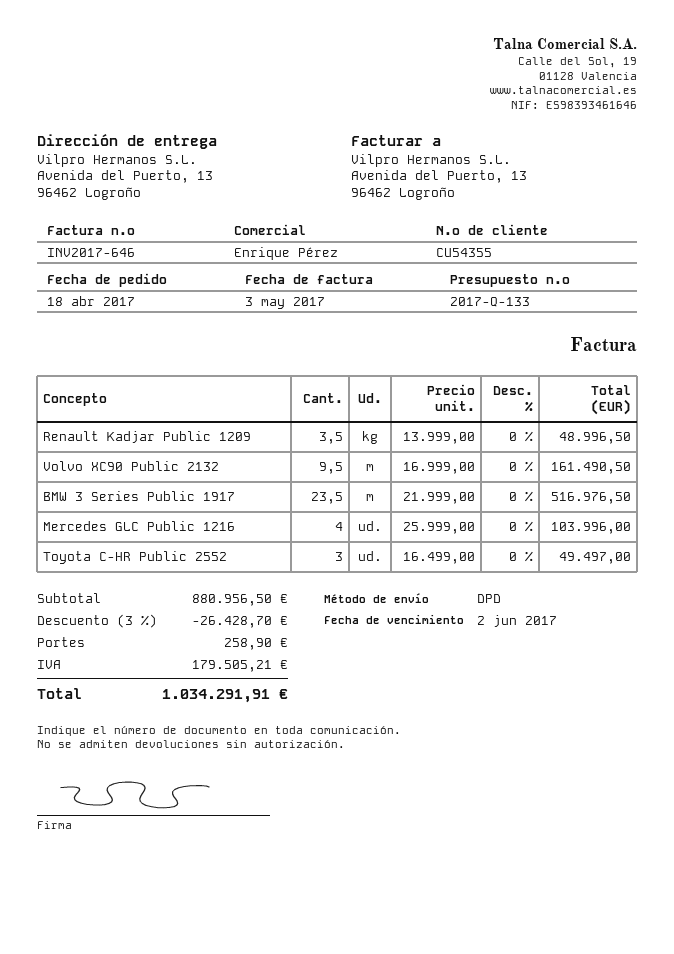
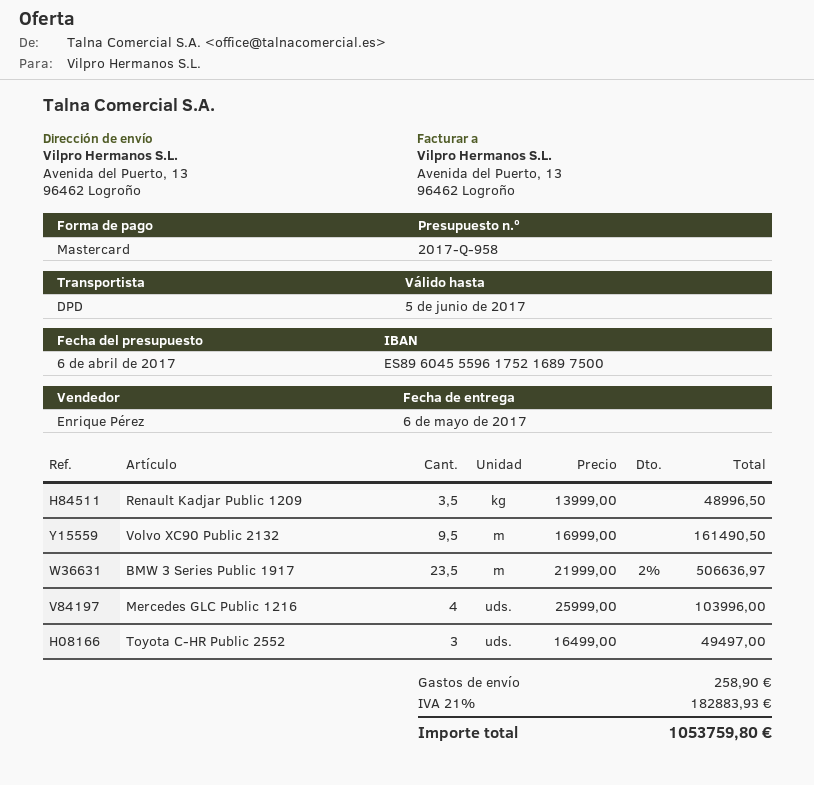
quote number: 2017-Q-133 -> 2017-Q-958
BMW 3 Series Public 1917: 23.5 x 21999.00 = 516976.50 -> 23.5 x 21999.00 - 2% = 506636.97
discount: 3% = 26428.70 -> none
tax: 179505.21 -> 182883.93
total: 1034291.91 -> 1053759.80

